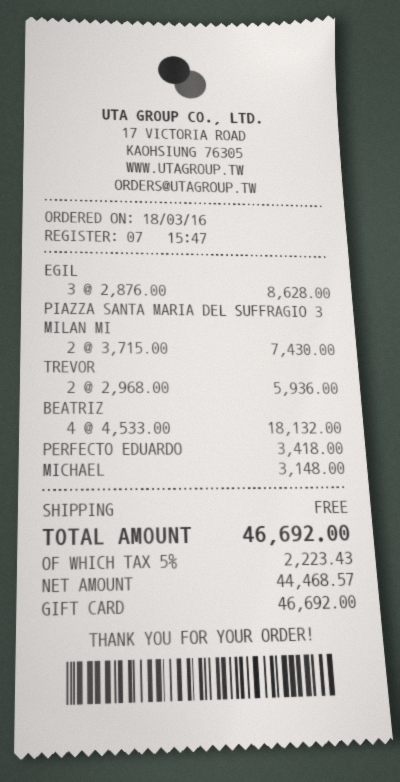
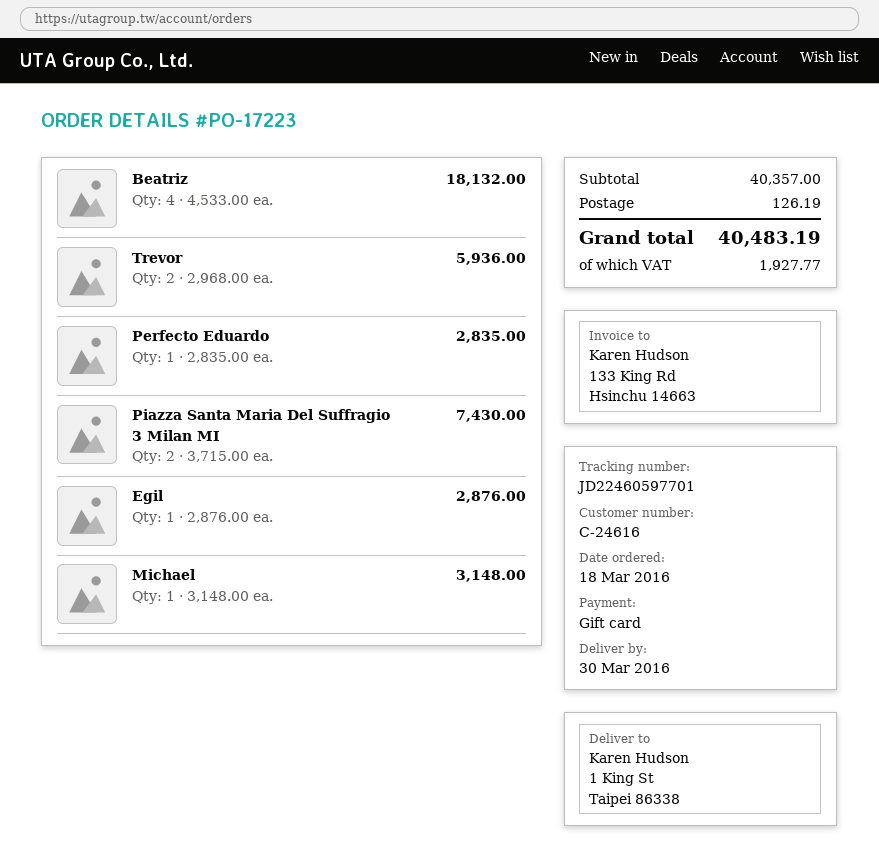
EGIL: 3 x 2876.00 = 8628.00 -> 1 x 2876.00 = 2876.00
PERFECTO EDUARDO: 1 x 3418.00 = 3418.00 -> 1 x 2835.00 = 2835.00
shipping: 0.00 -> 126.19
tax: 2223.43 -> 1927.77
total: 46692.00 -> 40483.19

